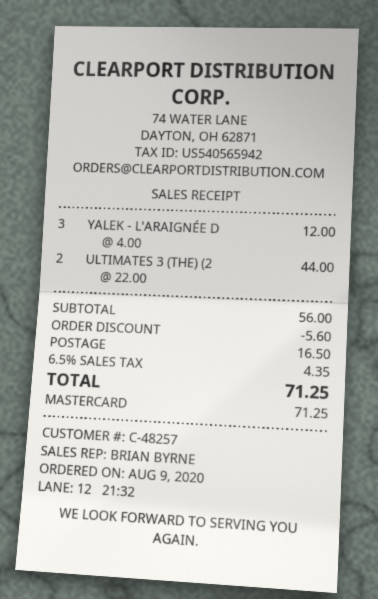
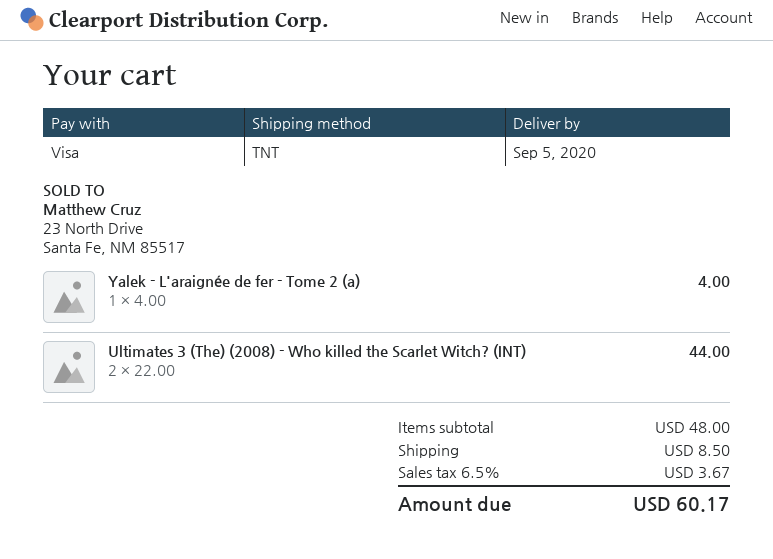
payment method: Mastercard -> Visa
YALEK - L'ARAIGNÉE D: 3 x 4.00 = 12.00 -> 1 x 4.00 = 4.00
subtotal: 56.00 -> 48.00
discount: 5.60 -> none
shipping: 16.50 -> 8.50
tax: 6.5% = 4.35 -> 6.5% = 3.67
total: 71.25 -> 60.17

